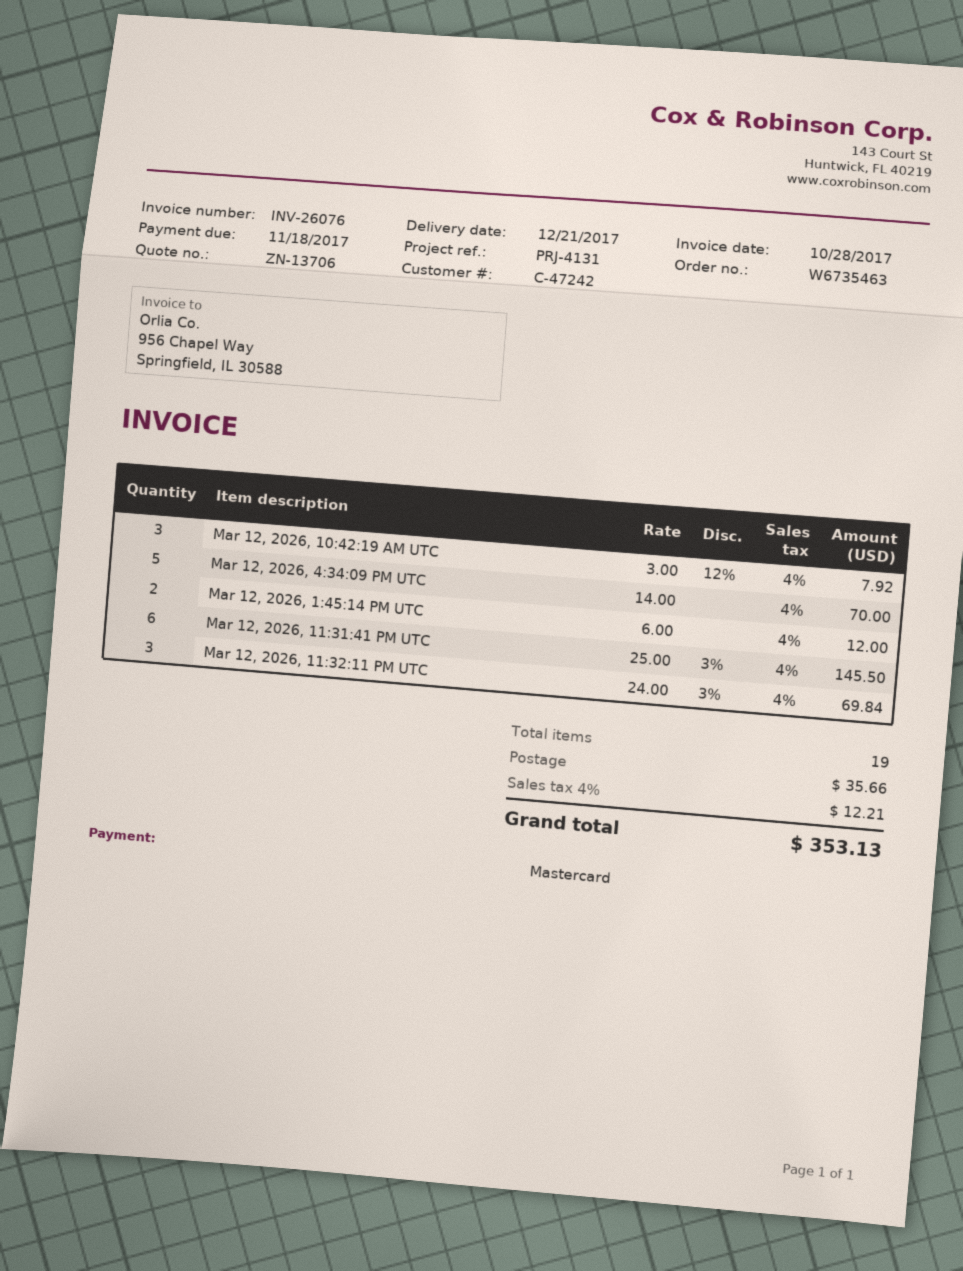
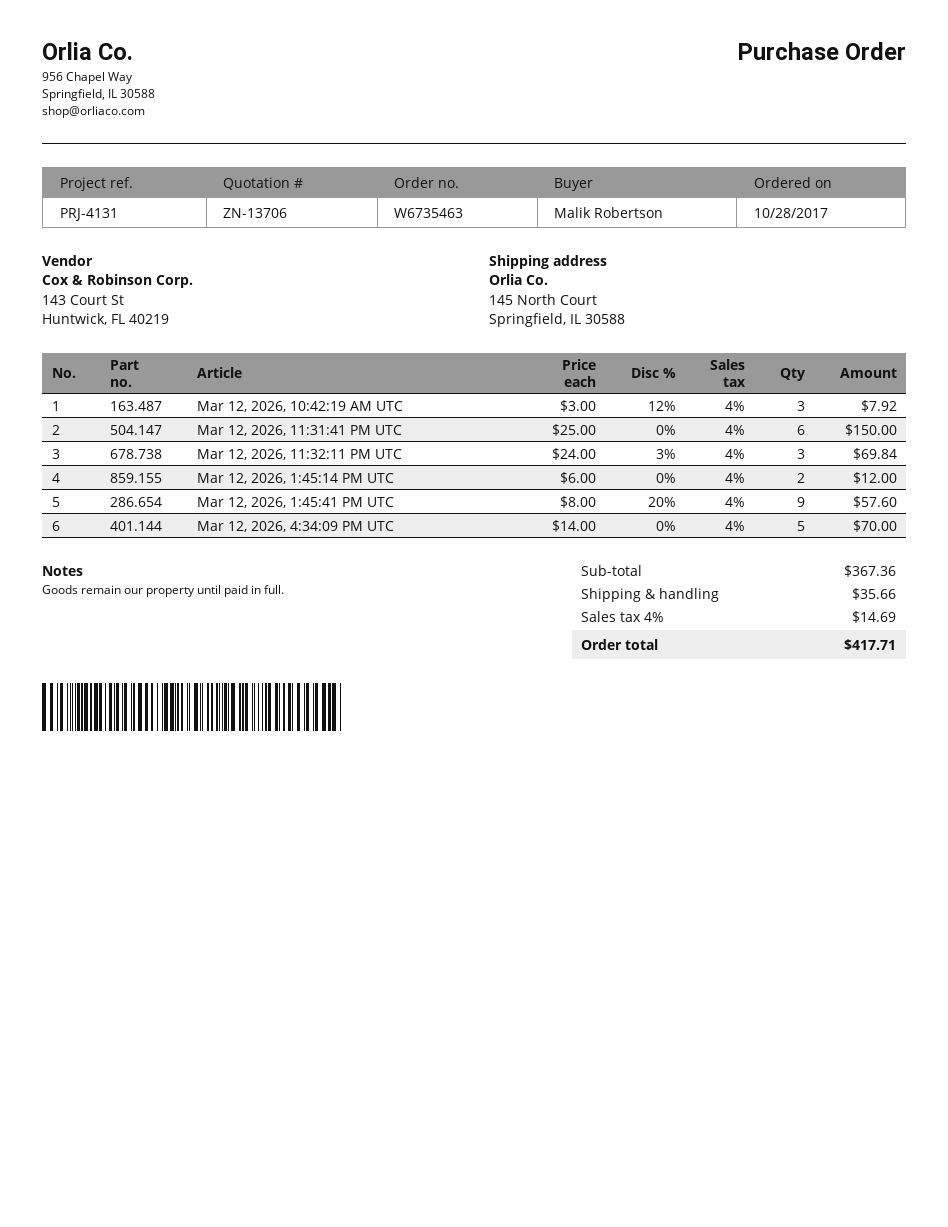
Mar 12, 2026, 11:31:41 PM UTC: 6 x 25.00 - 3% = 145.50 -> 6 x 25.00 = 150.00
Mar 12, 2026, 1:45:41 PM UTC: none -> 9 x 8.00 - 20% = 57.60
tax: 4% = 12.21 -> 4% = 14.69
total: 353.13 -> 417.71

